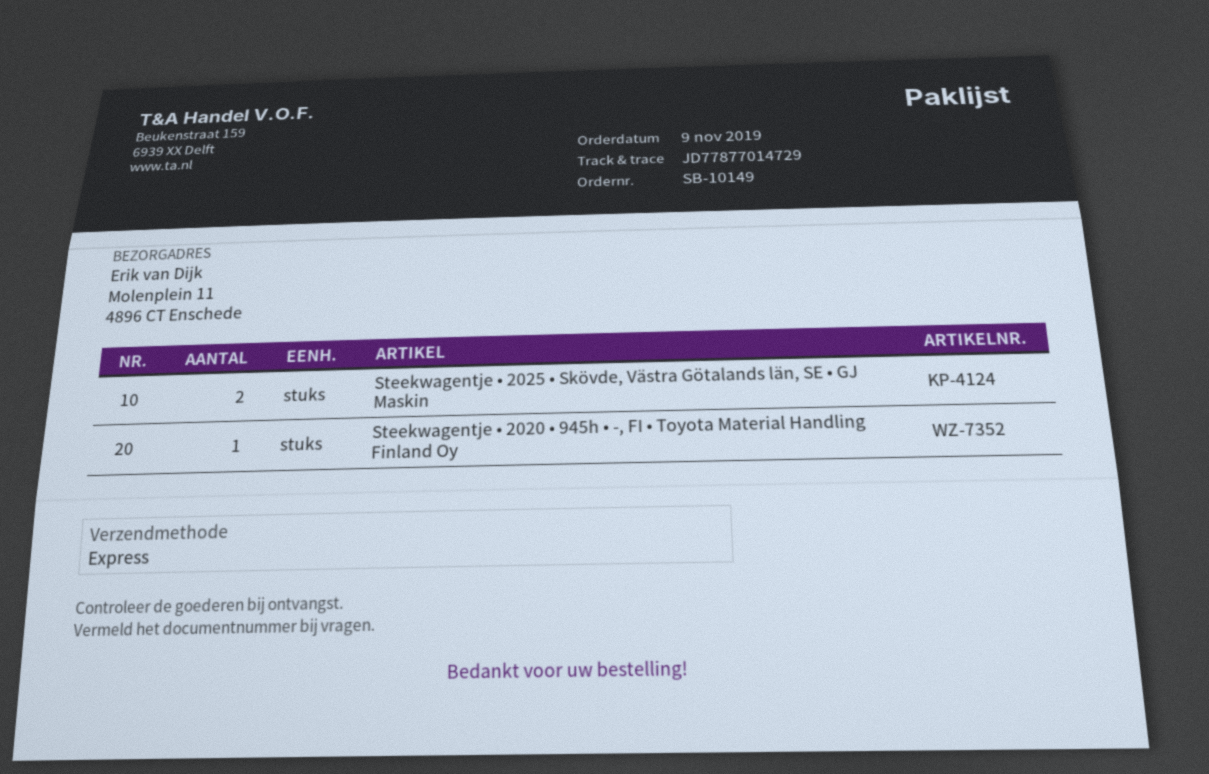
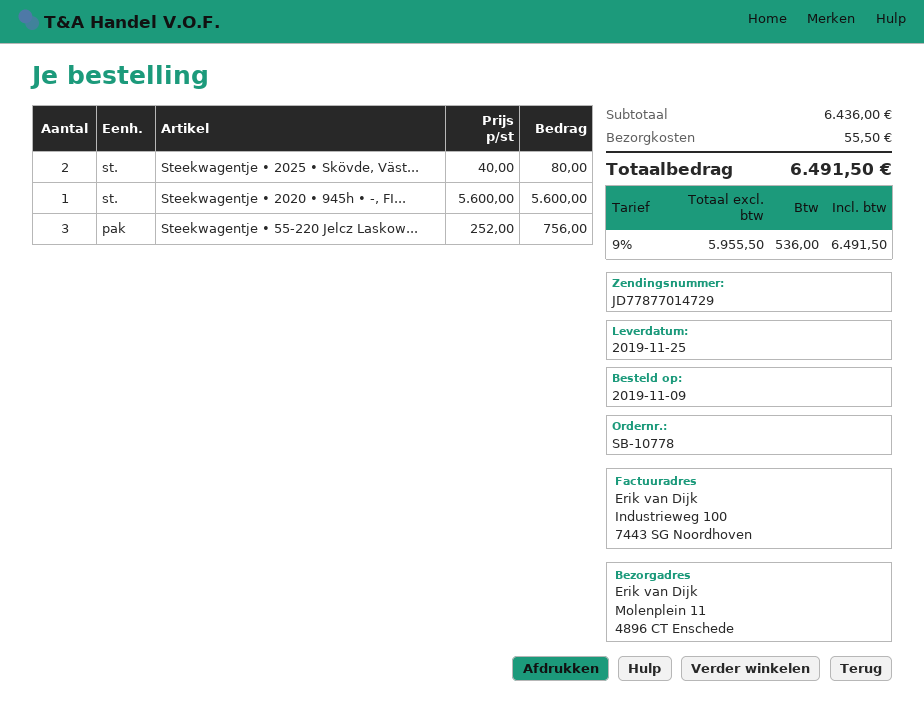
order number: SB-10149 -> SB-10778
Steekwagentje • 55-220 Jelcz Laskow...: none -> 3

